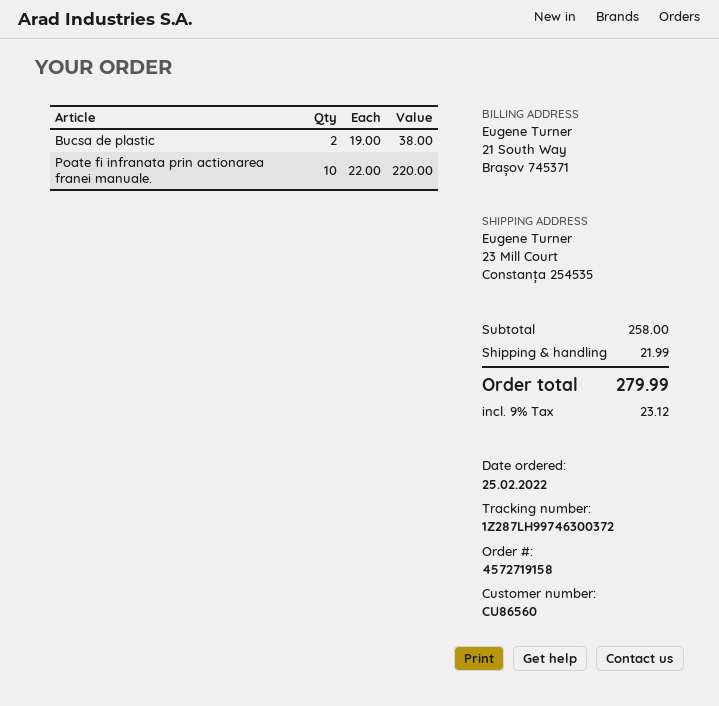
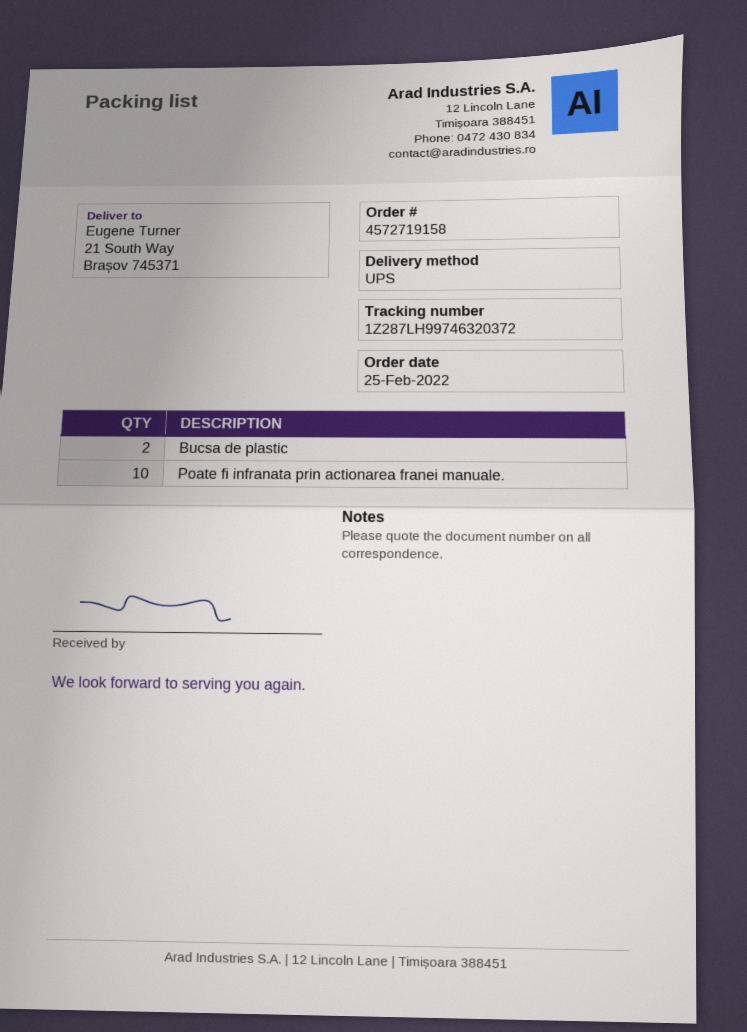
tracking number: 1Z287LH99746300372 -> 1Z287LH99746320372
ship to: 23 Mill Court, Constanța 254535 -> 21 South Way, Brașov 745371

